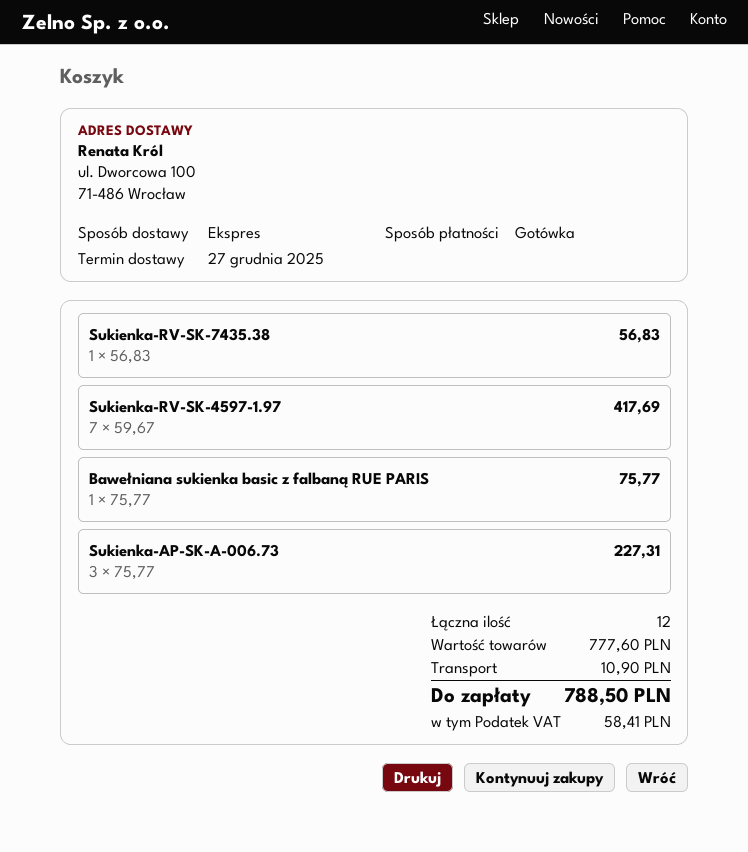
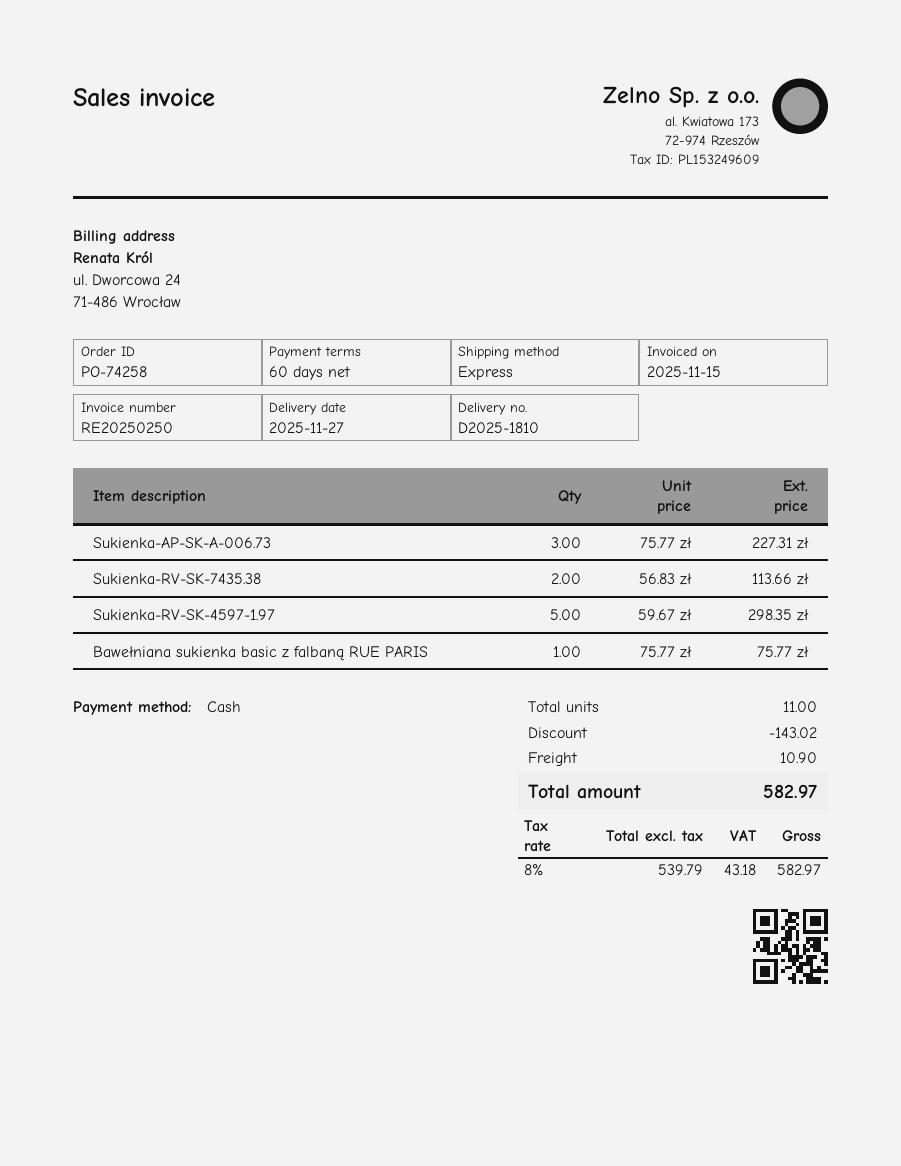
delivery date: 2025-12-27 -> 2025-11-27
Sukienka-RV-SK-7435.38: 1 x 56.83 = 56.83 -> 2 x 56.83 = 113.66
Sukienka-RV-SK-4597-1.97: 7 x 59.67 = 417.69 -> 5 x 59.67 = 298.35
total quantity: 12 -> 11
discount: none -> 143.02
tax: 58.41 -> 43.18
total: 788.50 -> 582.97

